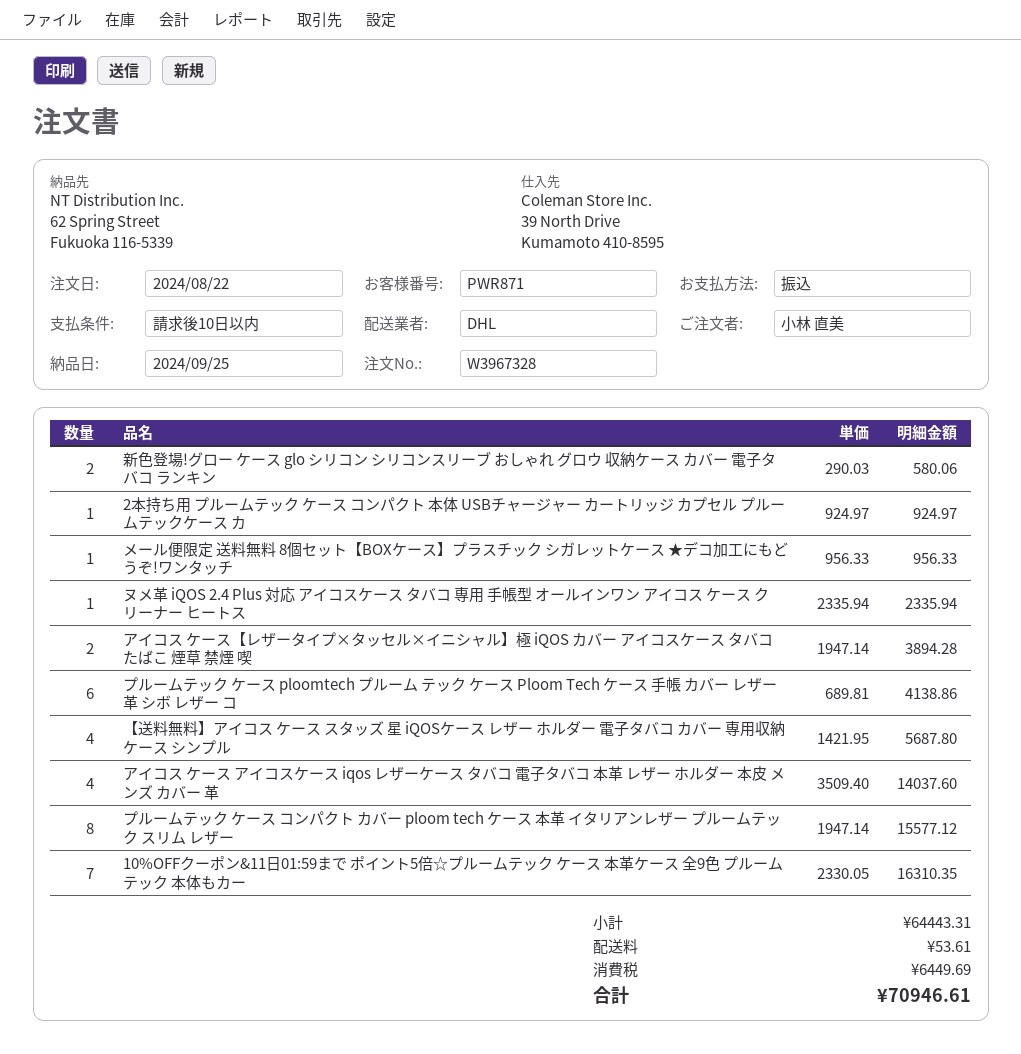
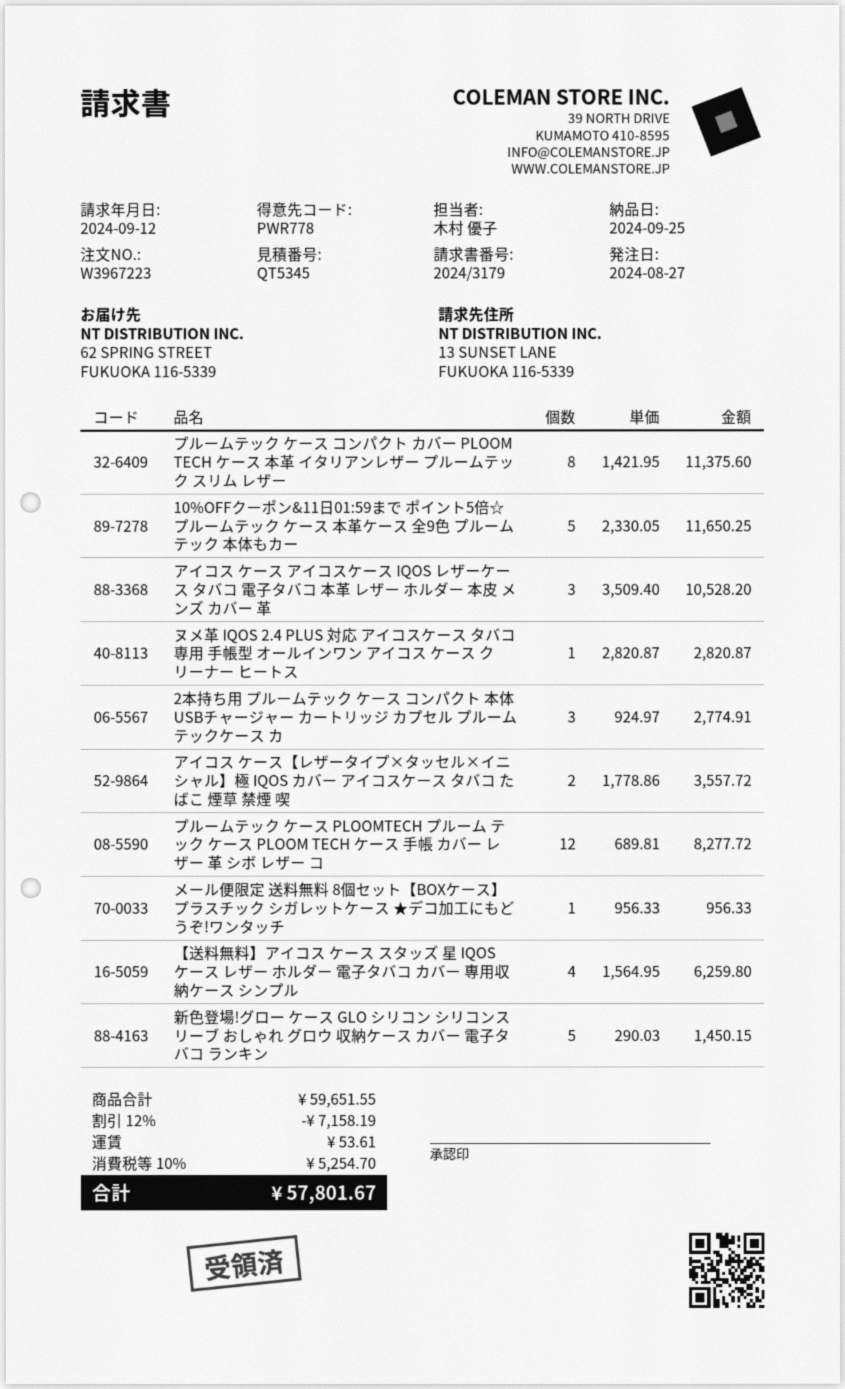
order number: W3967328 -> W3967223
order date: 2024-08-22 -> 2024-08-27
customer number: PWR871 -> PWR778
新色登場!グロー ケース glo シリコン シリコンスリーブ おしゃれ グロウ 収納ケース カバー 電子タバコ ランキン: 2 x 290.03 = 580.06 -> 5 x 290.03 = 1450.15
2本持ち用 プルームテック ケース コンパクト 本体 USBチャージャー カートリッジ カプセル プルームテックケース カ: 1 x 924.97 = 924.97 -> 3 x 924.97 = 2774.91
ヌメ革 iQOS 2.4 Plus 対応 アイコスケース タバコ 専用 手帳型 オールインワン アイコス ケース クリーナー ヒートス: 1 x 2335.94 = 2335.94 -> 1 x 2820.87 = 2820.87
アイコス ケース【レザータイプ×タッセル×イニシャル】極 iQOS カバー アイコスケース タバコ たばこ 煙草 禁煙 喫: 2 x 1947.14 = 3894.28 -> 2 x 1778.86 = 3557.72
プルームテック ケース ploomtech プルーム テック ケース Ploom Tech ケース 手帳 カバー レザー 革 シボ レザー コ: 6 x 689.81 = 4138.86 -> 12 x 689.81 = 8277.72
【送料無料】アイコス ケース スタッズ 星 iQOSケース レザー ホルダー 電子タバコ カバー 専用収納ケース シンプル: 4 x 1421.95 = 5687.80 -> 4 x 1564.95 = 6259.80
アイコス ケース アイコスケース iqos レザーケース タバコ 電子タバコ 本革 レザー ホルダー 本皮 メンズ カバー 革: 4 x 3509.40 = 14037.60 -> 3 x 3509.40 = 10528.20
プルームテック ケース コンパクト カバー ploom tech ケース 本革 イタリアンレザー プルームテック スリム レザー: 8 x 1947.14 = 15577.12 -> 8 x 1421.95 = 11375.60
10%OFFクーポン&11日01:59まで ポイント5倍☆プルームテック ケース 本革ケース 全9色 プルームテック 本体もカー: 7 x 2330.05 = 16310.35 -> 5 x 2330.05 = 11650.25
subtotal: 64443.31 -> 59651.55
discount: none -> 12% = 7158.19
tax: 6449.69 -> 5254.70
total: 70946.61 -> 57801.67

